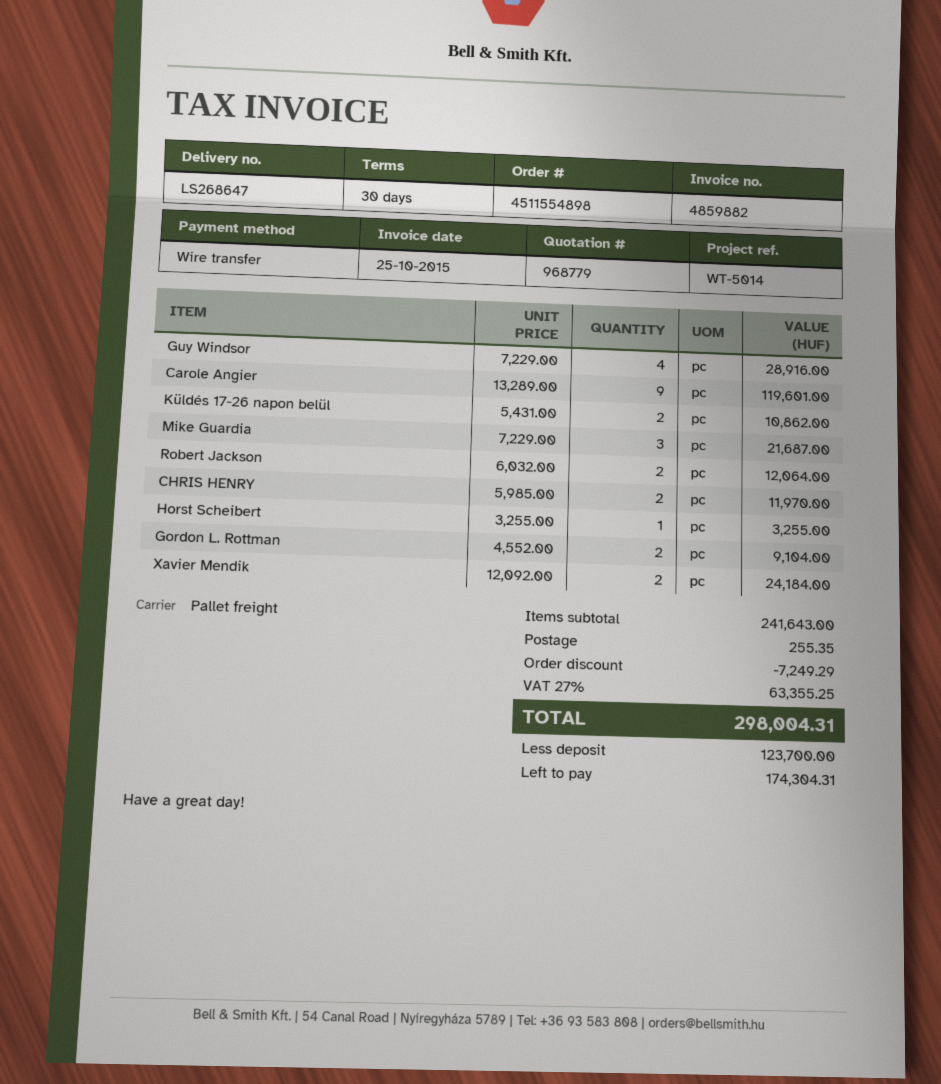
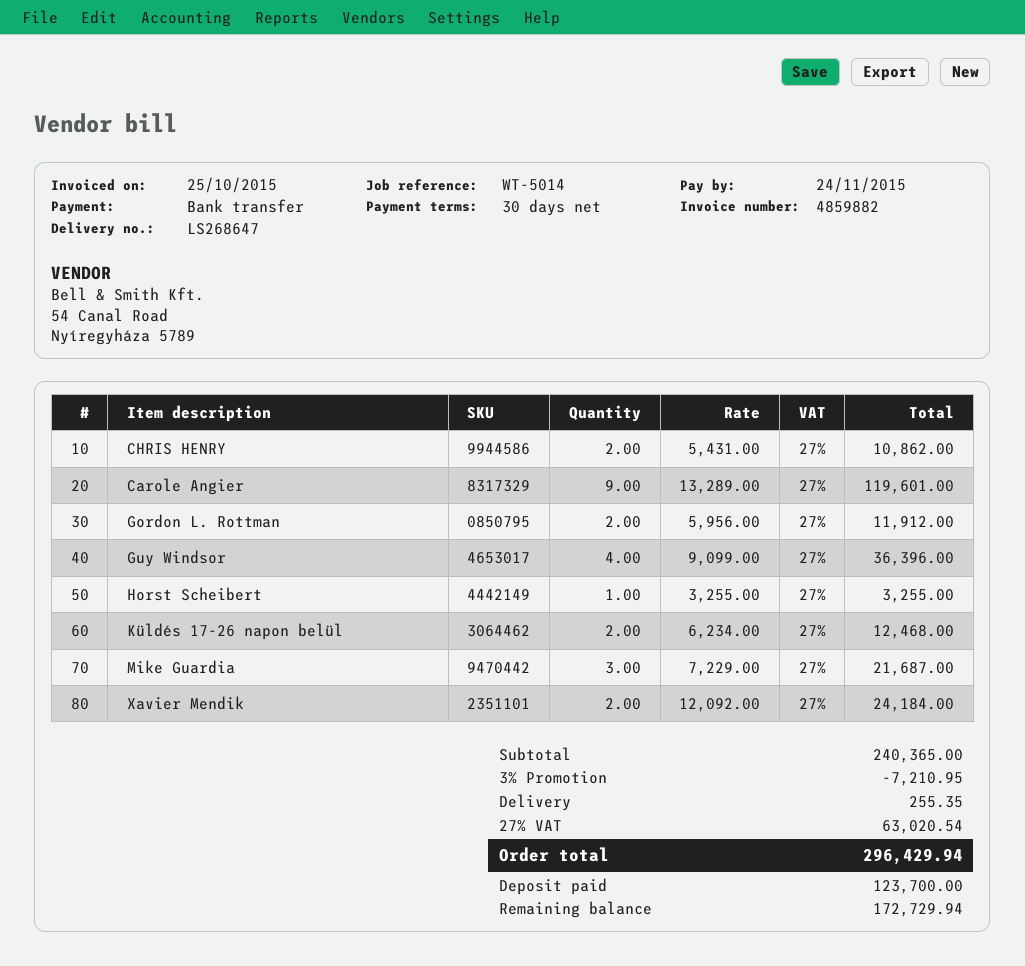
Guy Windsor: 4 x 7229.00 = 28916.00 -> 4 x 9099.00 = 36396.00
Küldés 17-26 napon belül: 2 x 5431.00 = 10862.00 -> 2 x 6234.00 = 12468.00
Robert Jackson: 2 x 6032.00 = 12064.00 -> none
CHRIS HENRY: 2 x 5985.00 = 11970.00 -> 2 x 5431.00 = 10862.00
Gordon L. Rottman: 2 x 4552.00 = 9104.00 -> 2 x 5956.00 = 11912.00
subtotal: 241643.00 -> 240365.00
discount: 7249.29 -> 7210.95
tax: 27% = 63355.25 -> 27% = 63020.54
total: 298004.31 -> 296429.94
balance: 174304.31 -> 172729.94

